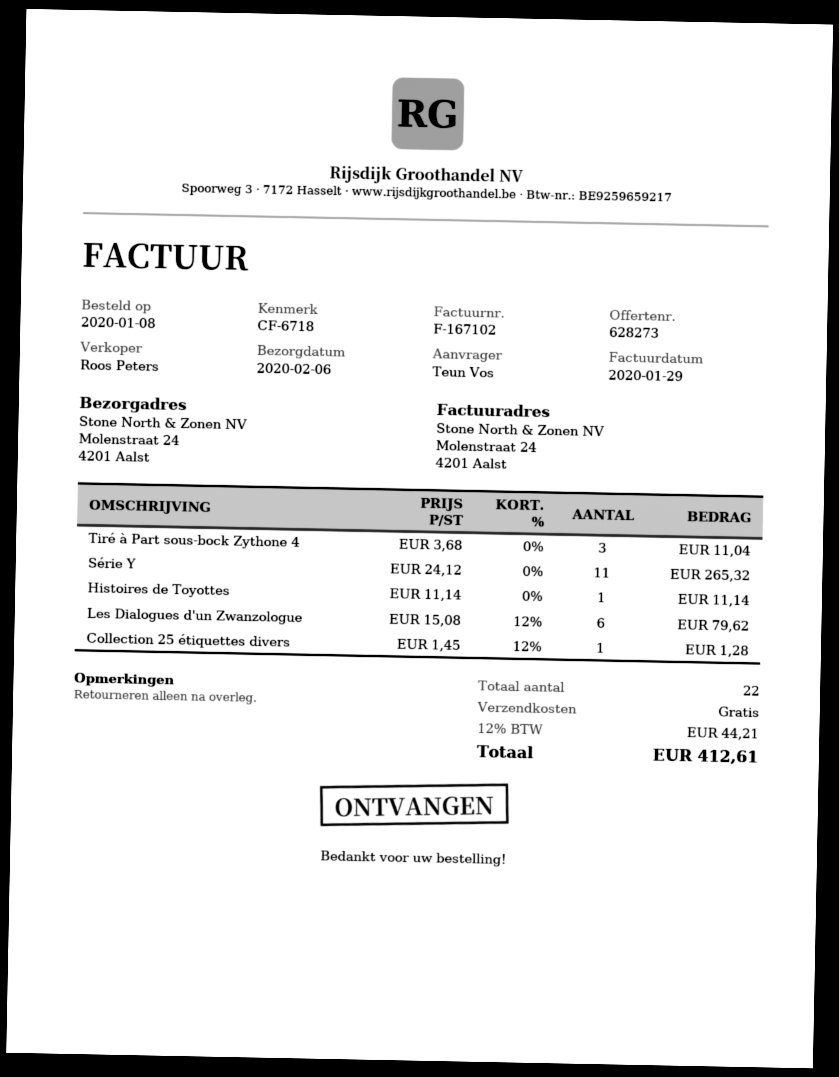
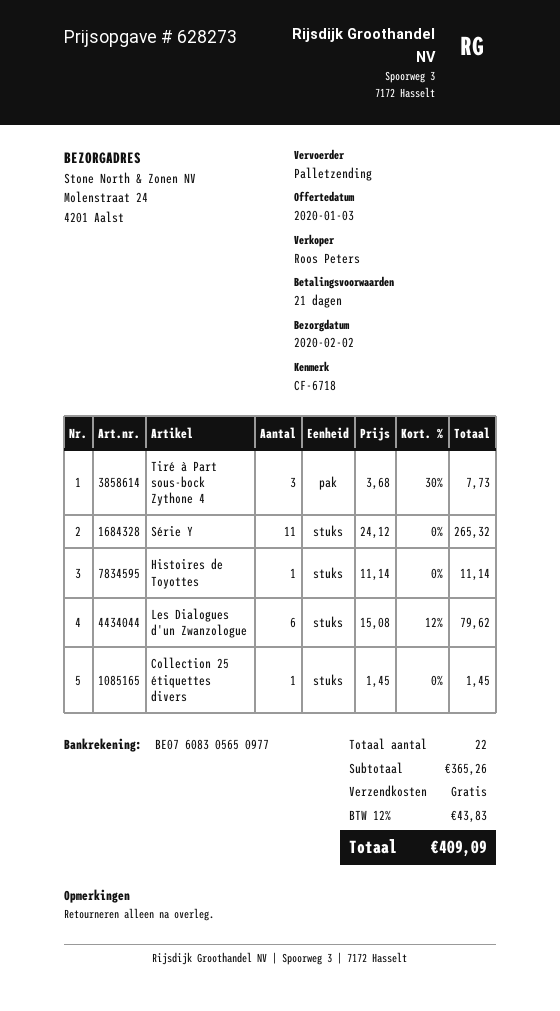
delivery date: 2020-02-06 -> 2020-02-02
Tiré à Part sous-bock Zythone 4: 3 x 3.68 = 11.04 -> 3 x 3.68 - 30% = 7.73
Collection 25 étiquettes divers: 1 x 1.45 - 12% = 1.28 -> 1 x 1.45 = 1.45
tax: 12% = 44.21 -> 12% = 43.83
total: 412.61 -> 409.09

